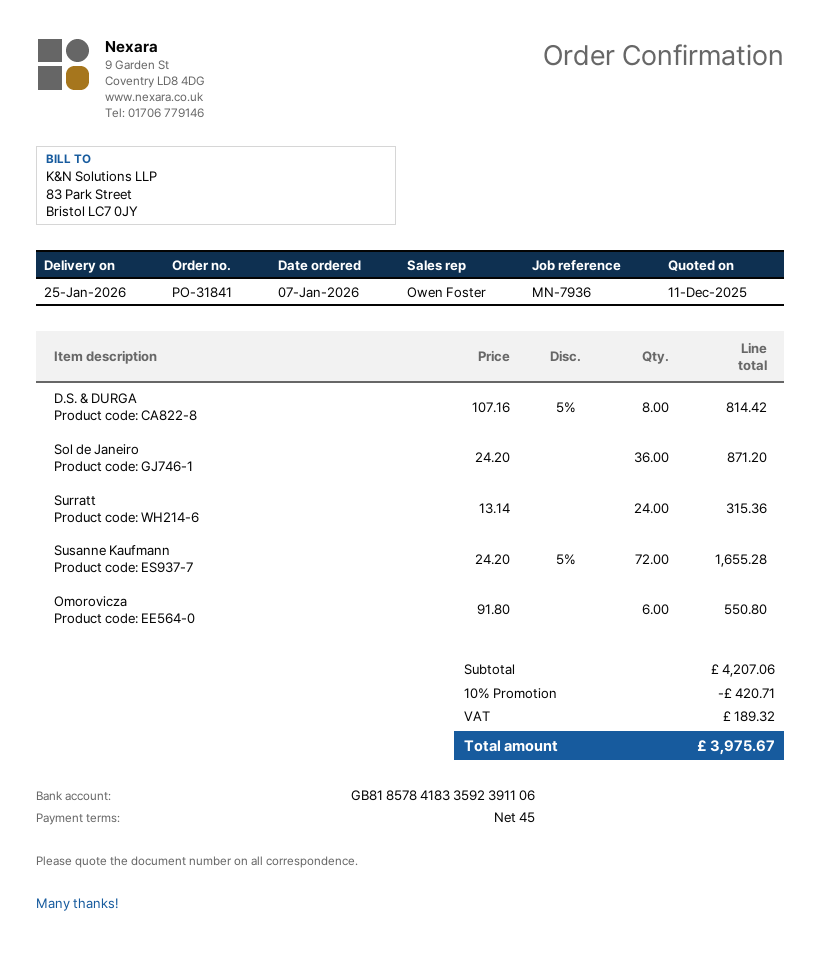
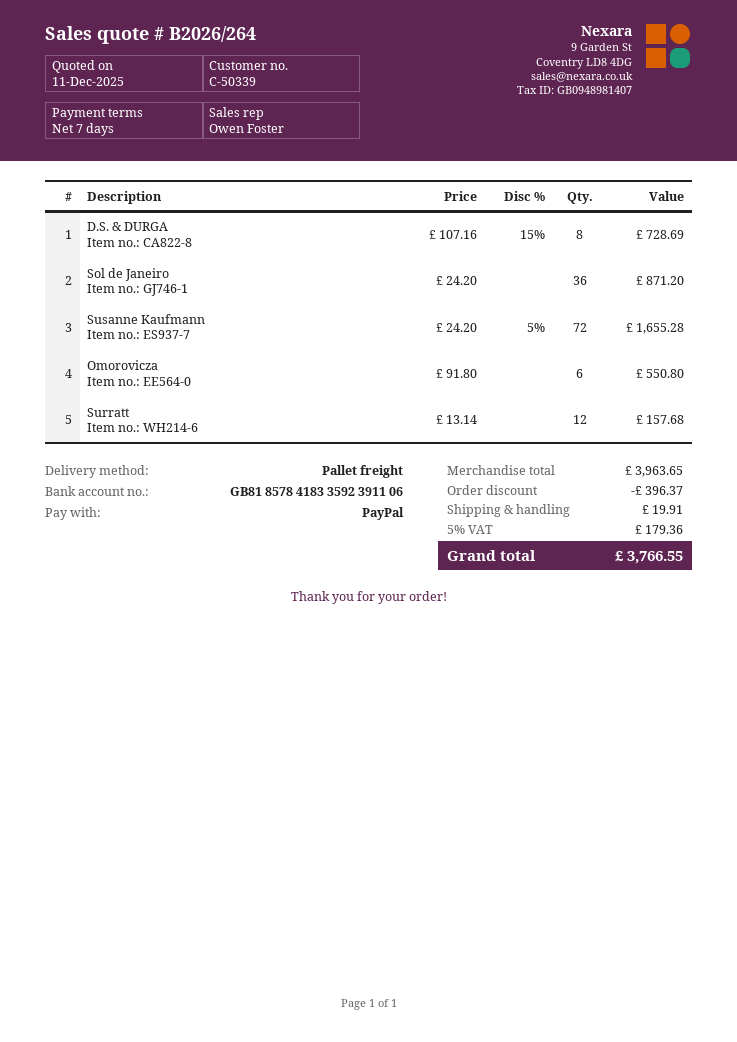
payment terms: 45 days -> 7 days
D.S. & DURGA: 8 x 107.16 - 5% = 814.42 -> 8 x 107.16 - 15% = 728.69
Surratt: 24 x 13.14 = 315.36 -> 12 x 13.14 = 157.68
subtotal: 4207.06 -> 3963.65
discount: 420.71 -> 396.37
shipping: none -> 19.91
tax: 189.32 -> 179.36
total: 3975.67 -> 3766.55

